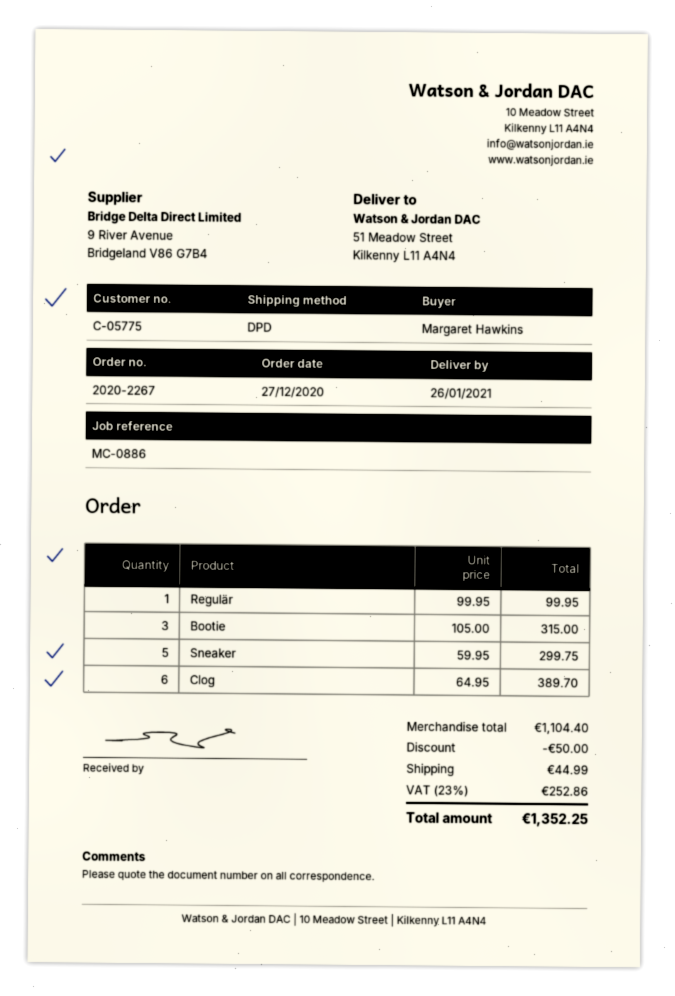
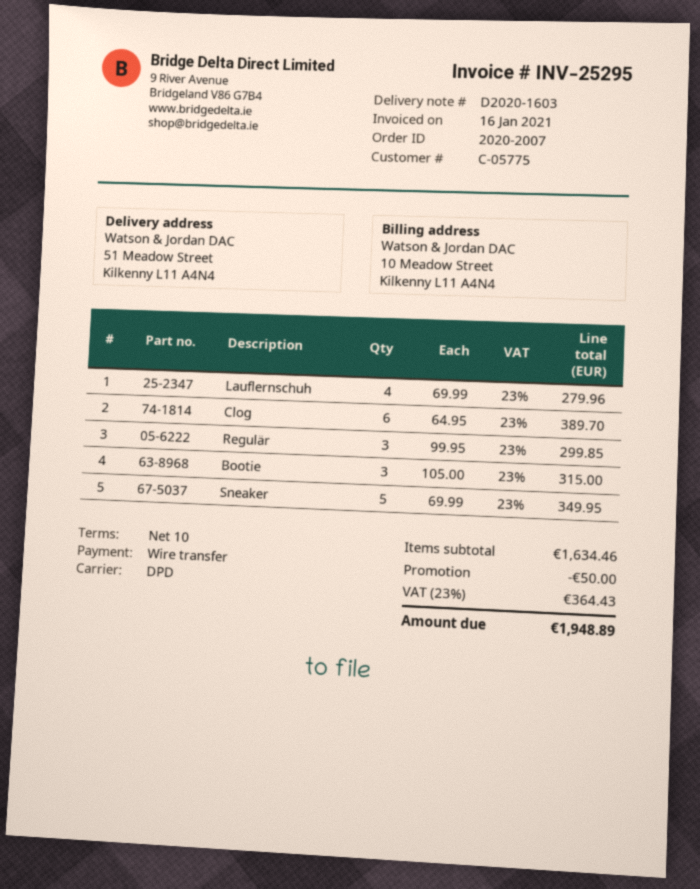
order number: 2020-2267 -> 2020-2007
Regulär: 1 x 99.95 = 99.95 -> 3 x 99.95 = 299.85
Sneaker: 5 x 59.95 = 299.75 -> 5 x 69.99 = 349.95
Lauflernschuh: none -> 4 x 69.99 = 279.96
subtotal: 1104.40 -> 1634.46
shipping: 44.99 -> none
tax: 23% = 252.86 -> 23% = 364.43
total: 1352.25 -> 1948.89

